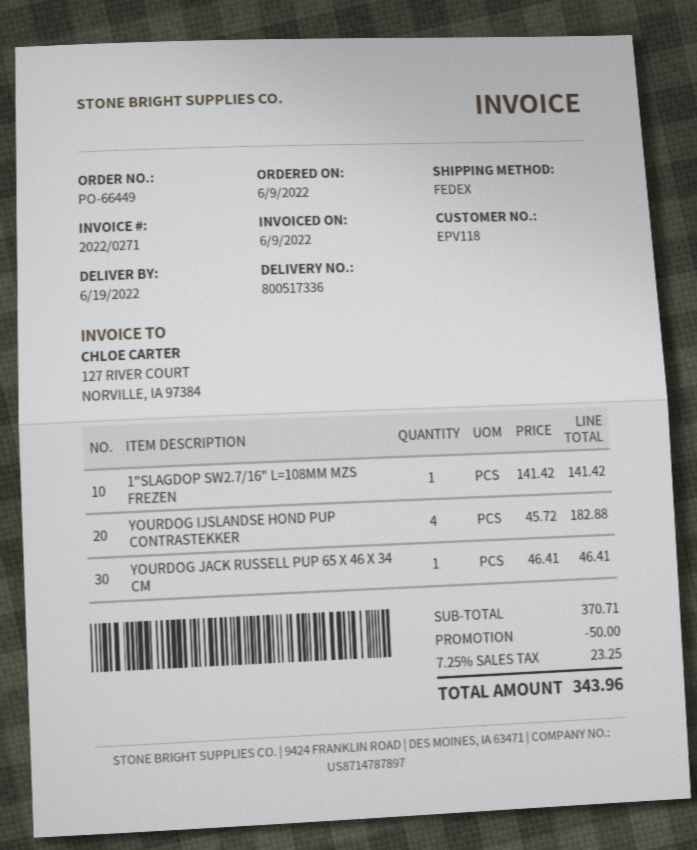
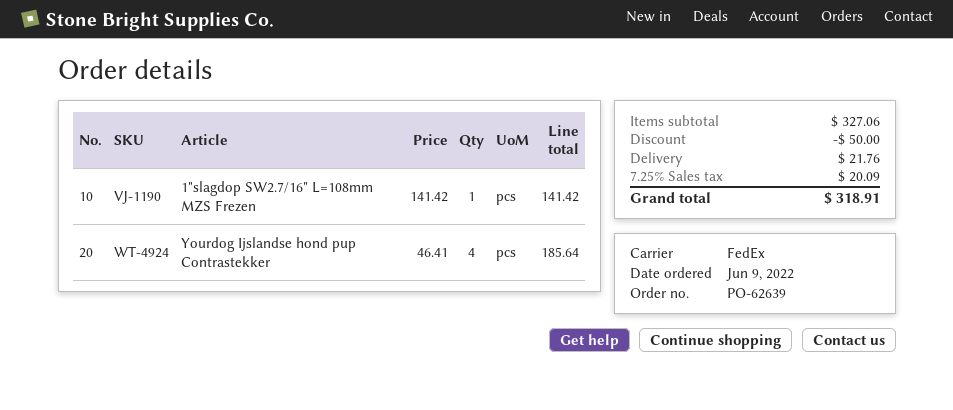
order number: PO-66449 -> PO-62639
YOURDOG IJSLANDSE HOND PUP CONTRASTEKKER: 4 x 45.72 = 182.88 -> 4 x 46.41 = 185.64
YOURDOG JACK RUSSELL PUP 65 X 46 X 34 CM: 1 x 46.41 = 46.41 -> none
subtotal: 370.71 -> 327.06
shipping: none -> 21.76
tax: 7.25% = 23.25 -> 7.25% = 20.09
total: 343.96 -> 318.91

